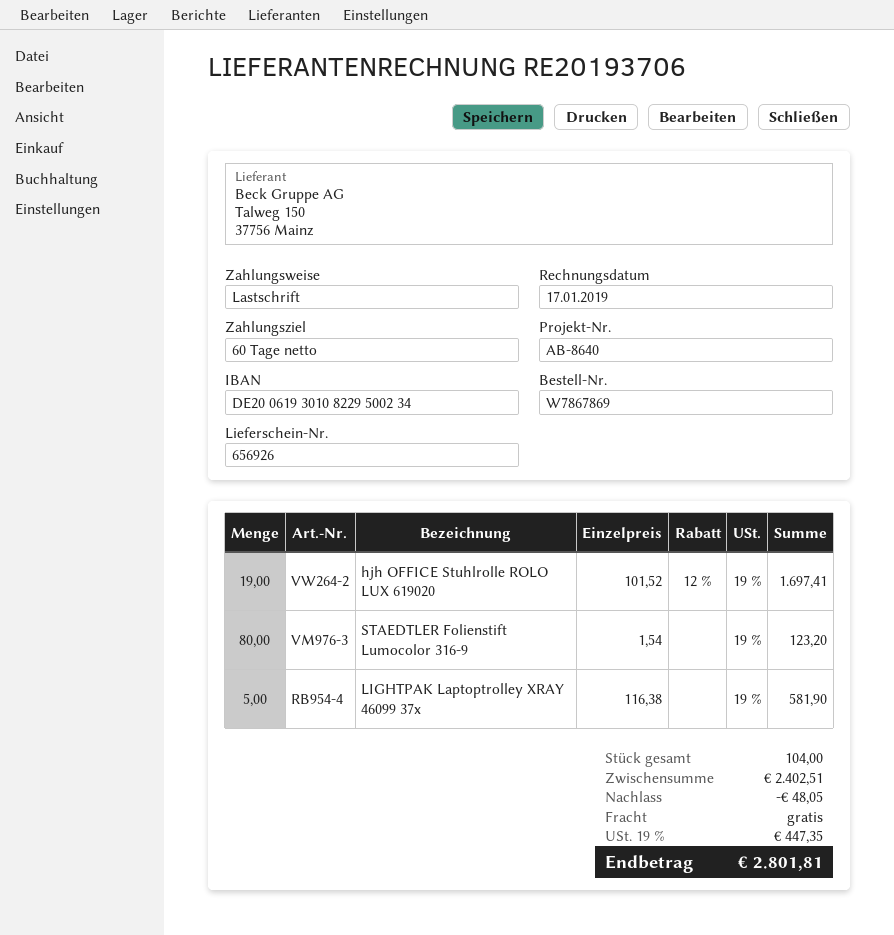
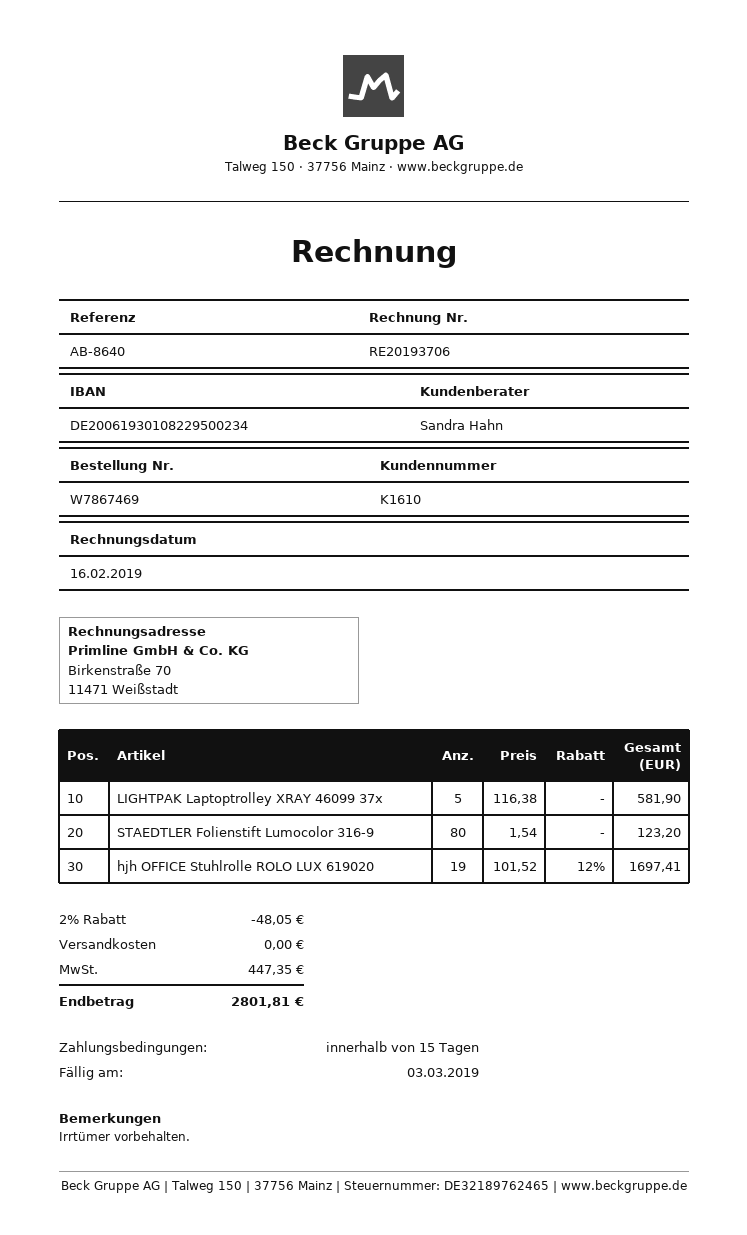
order number: W7867869 -> W7867469
invoice date: 2019-01-17 -> 2019-02-16
payment terms: 60 days -> 15 days

